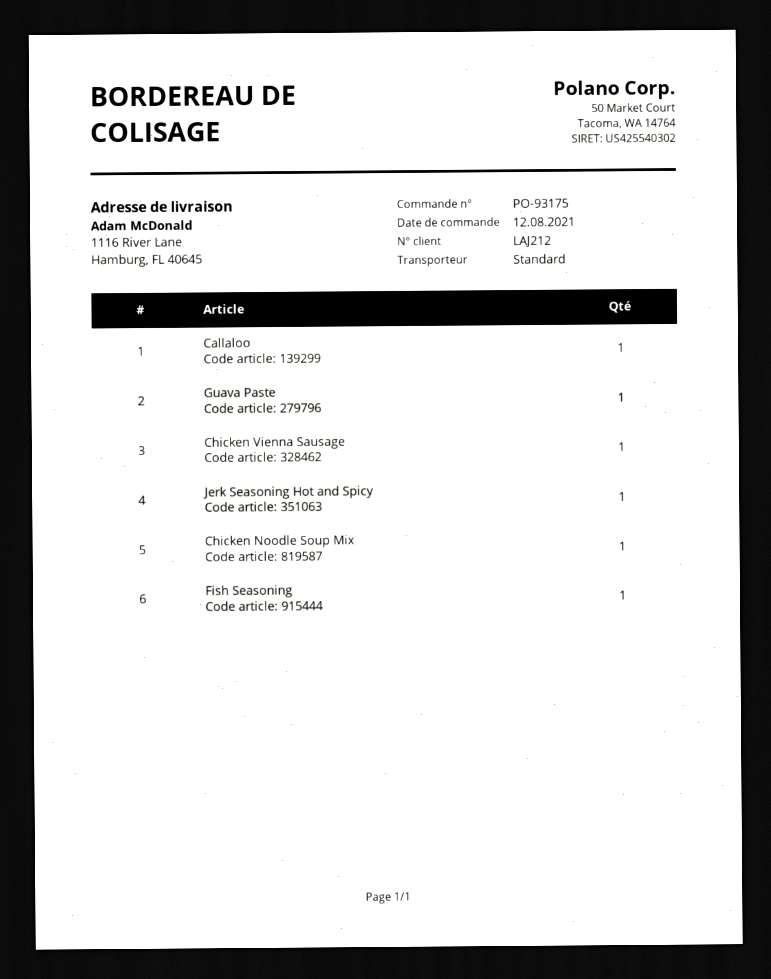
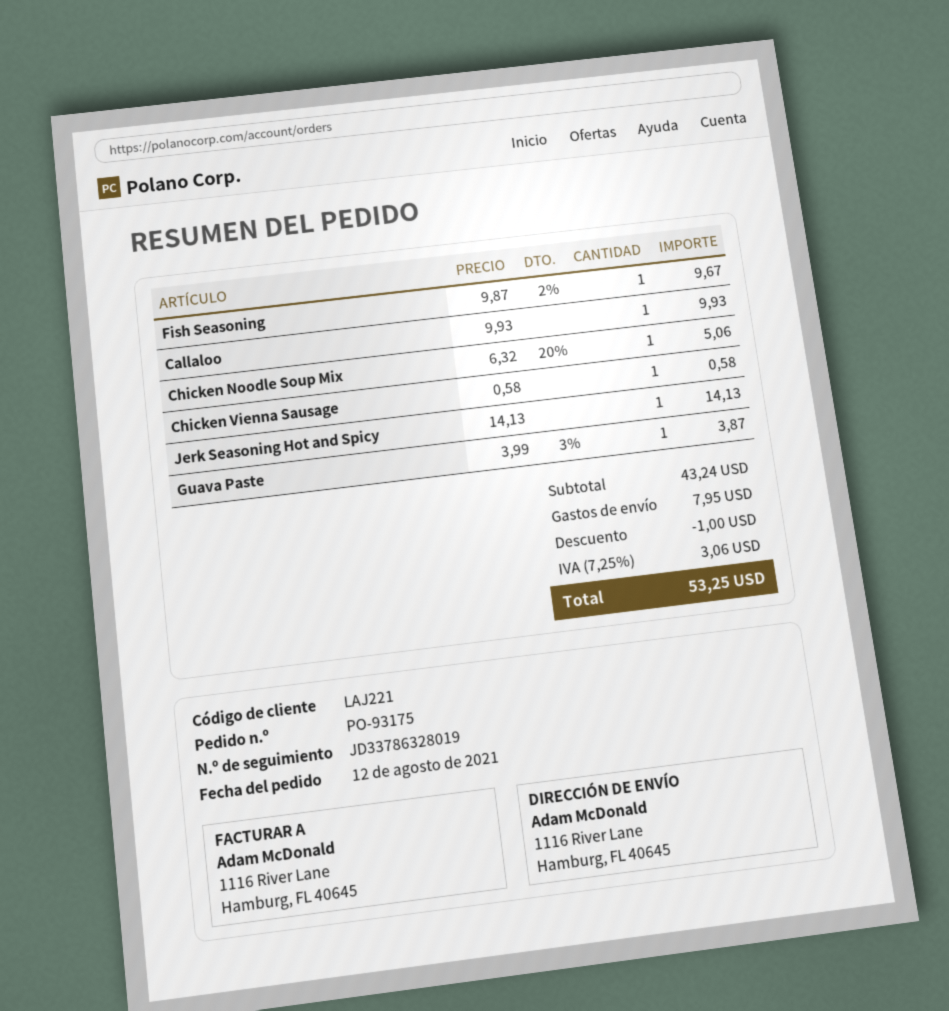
customer number: LAJ212 -> LAJ221

